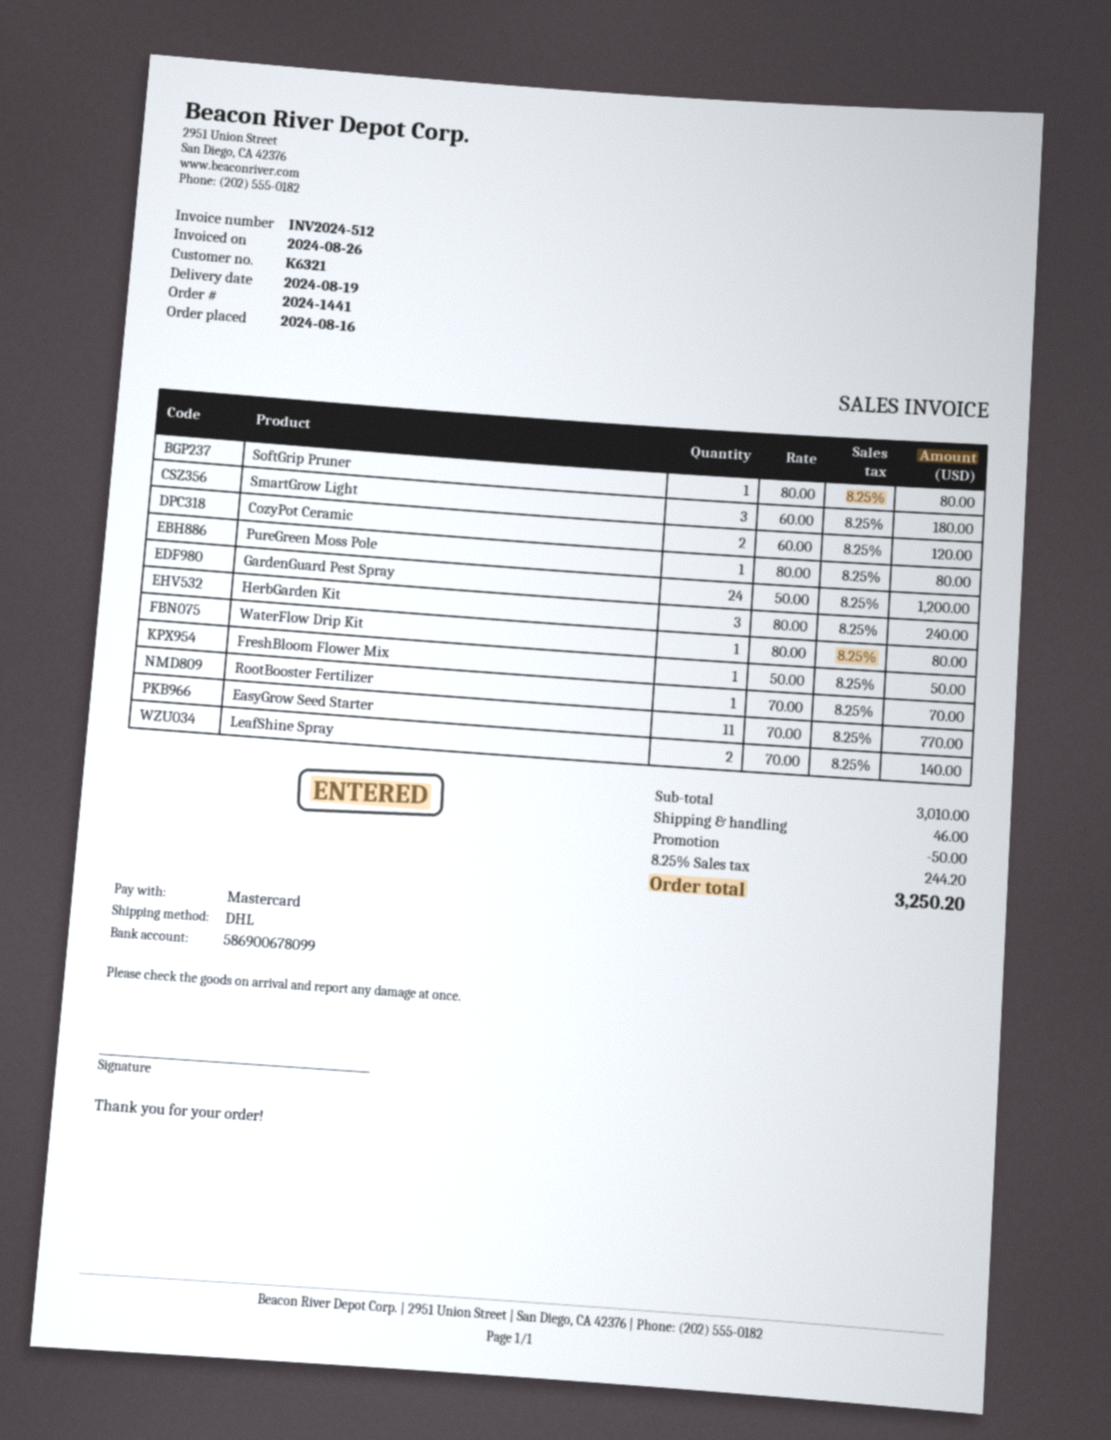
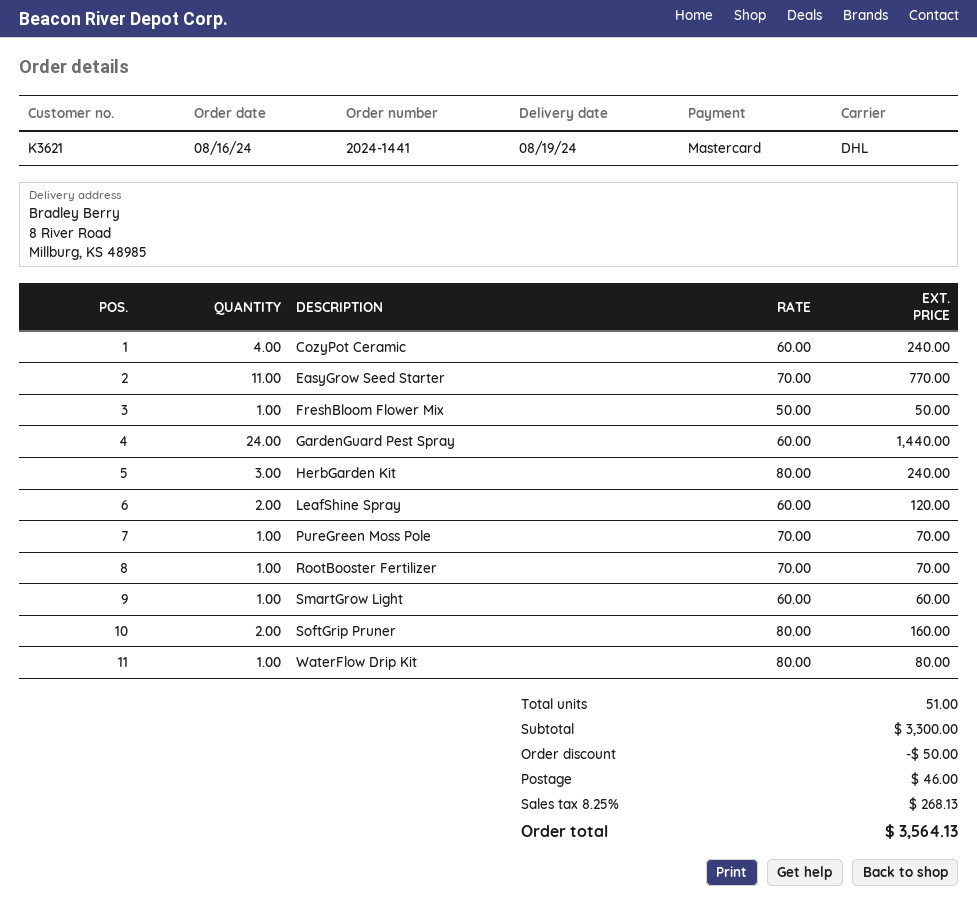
customer number: K6321 -> K3621
SoftGrip Pruner: 1 x 80.00 = 80.00 -> 2 x 80.00 = 160.00
SmartGrow Light: 3 x 60.00 = 180.00 -> 1 x 60.00 = 60.00
CozyPot Ceramic: 2 x 60.00 = 120.00 -> 4 x 60.00 = 240.00
PureGreen Moss Pole: 1 x 80.00 = 80.00 -> 1 x 70.00 = 70.00
GardenGuard Pest Spray: 24 x 50.00 = 1200.00 -> 24 x 60.00 = 1440.00
LeafShine Spray: 2 x 70.00 = 140.00 -> 2 x 60.00 = 120.00
subtotal: 3010.00 -> 3300.00
tax: 8.25% = 244.20 -> 8.25% = 268.13
total: 3250.20 -> 3564.13

